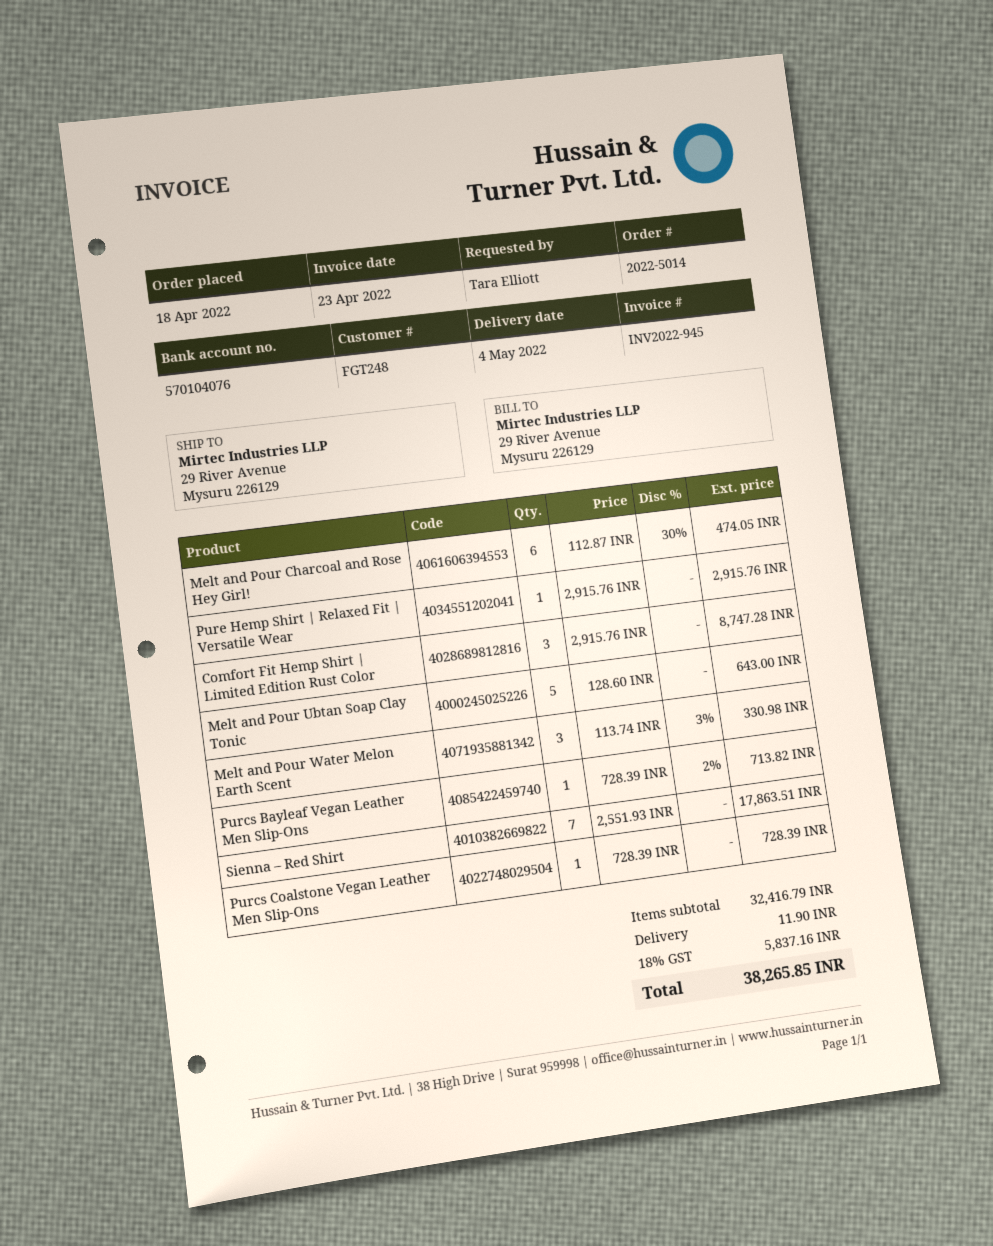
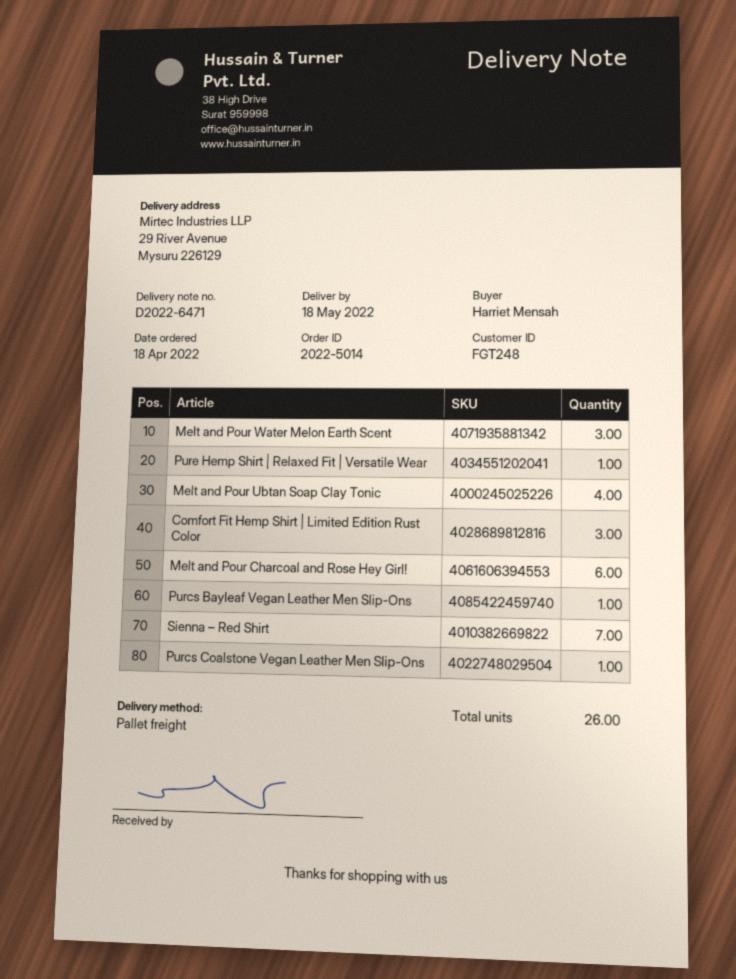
delivery date: 2022-05-04 -> 2022-05-18
ordered by: Tara Elliott -> Harriet Mensah
Melt and Pour Ubtan Soap Clay Tonic: 5 -> 4

